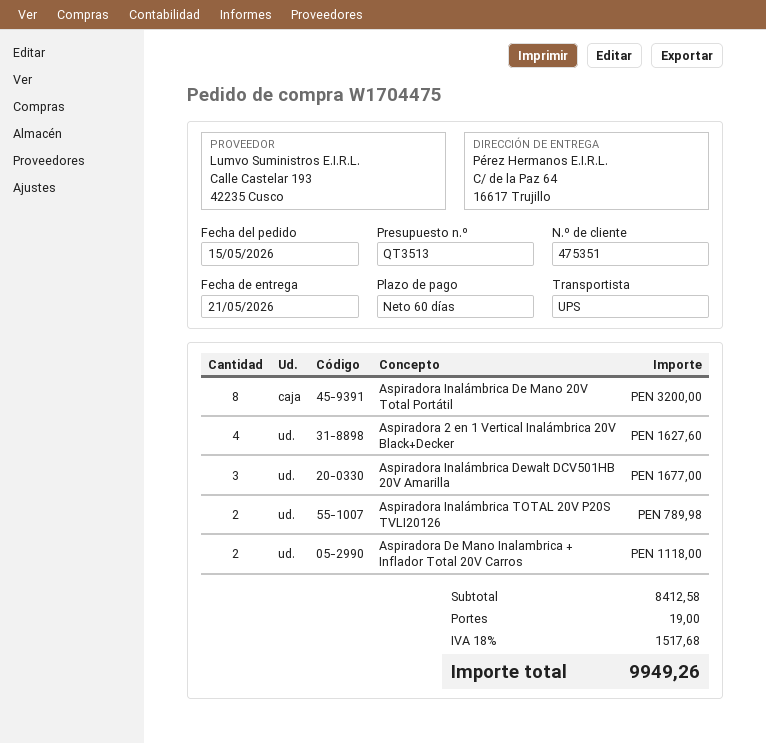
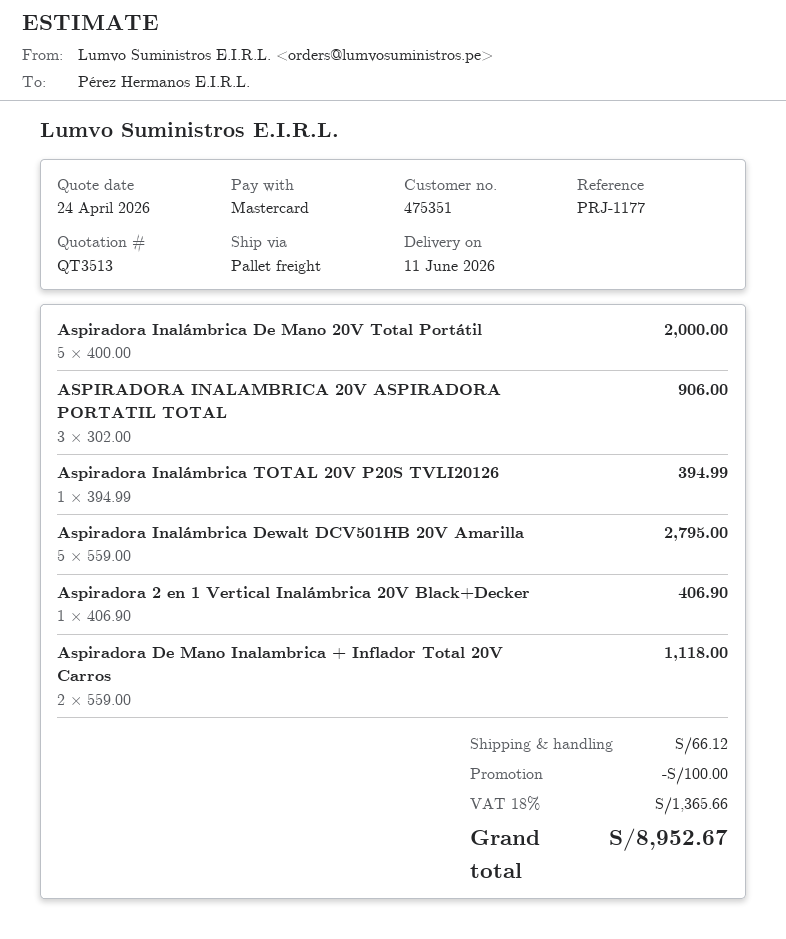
delivery date: 2026-05-21 -> 2026-06-11
shipping method: UPS -> pallet freight
Aspiradora Inalámbrica De Mano 20V Total Portátil: 8 for 3200.00 -> 5 for 2000.00
Aspiradora 2 en 1 Vertical Inalámbrica 20V Black+Decker: 4 for 1627.60 -> 1 for 406.90
Aspiradora Inalámbrica Dewalt DCV501HB 20V Amarilla: 3 for 1677.00 -> 5 for 2795.00
Aspiradora Inalámbrica TOTAL 20V P20S TVLI20126: 2 for 789.98 -> 1 for 394.99
ASPIRADORA INALAMBRICA 20V ASPIRADORA PORTATIL TOTAL: none -> 3 for 906.00
discount: none -> 100.00
shipping: 19.00 -> 66.12
tax: 18% = 1517.68 -> 18% = 1365.66
total: 9949.26 -> 8952.67

